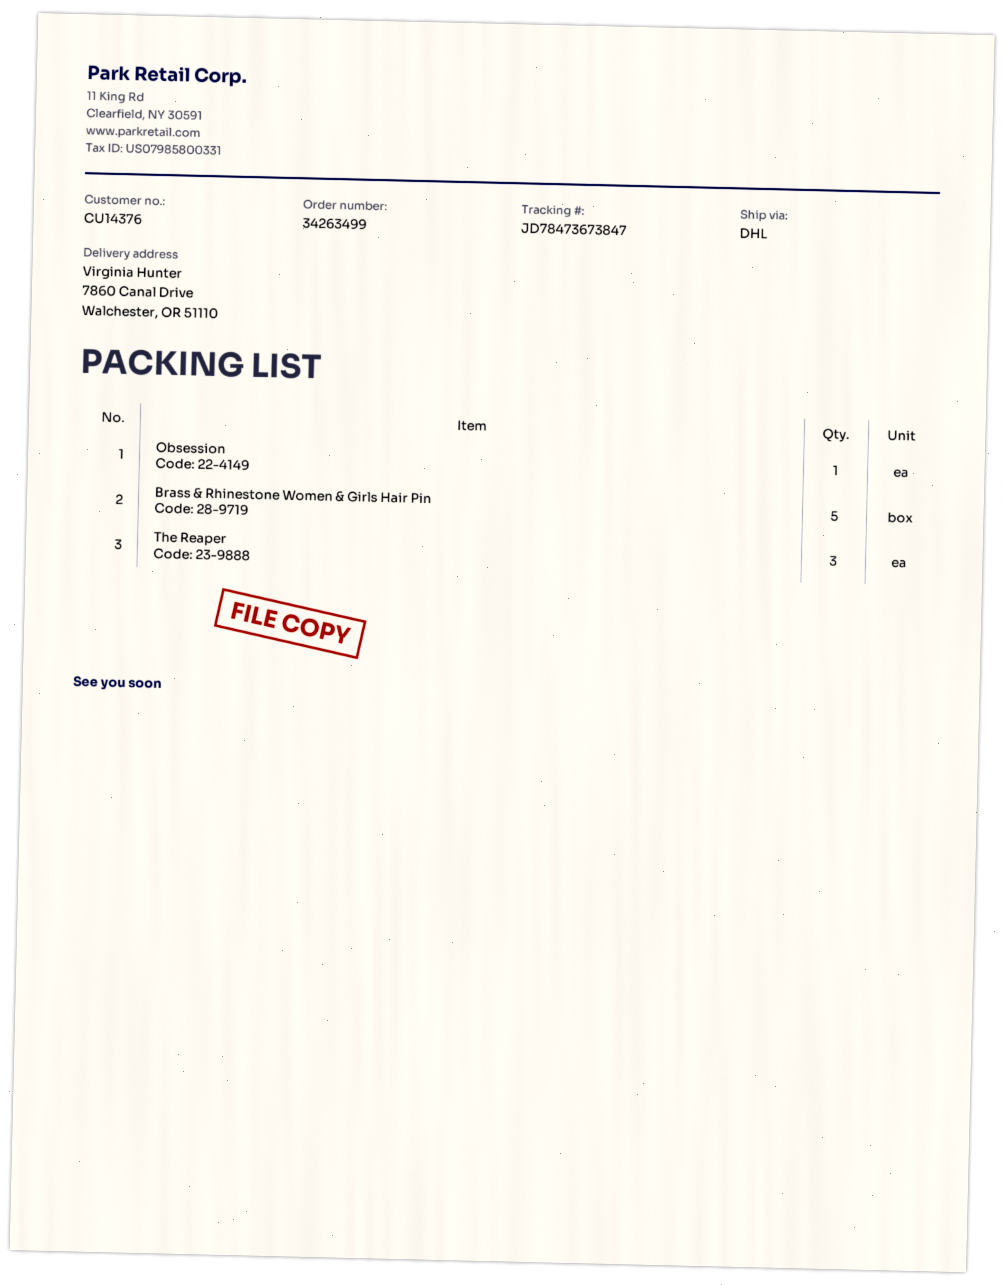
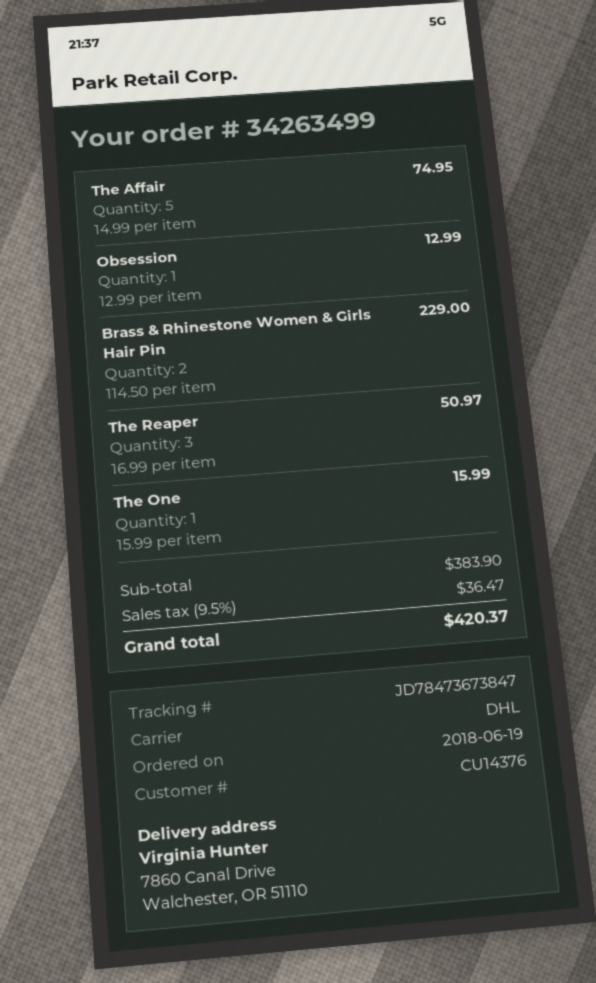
Brass & Rhinestone Women & Girls Hair Pin: 5 -> 2
The Affair: none -> 5
The One: none -> 1

